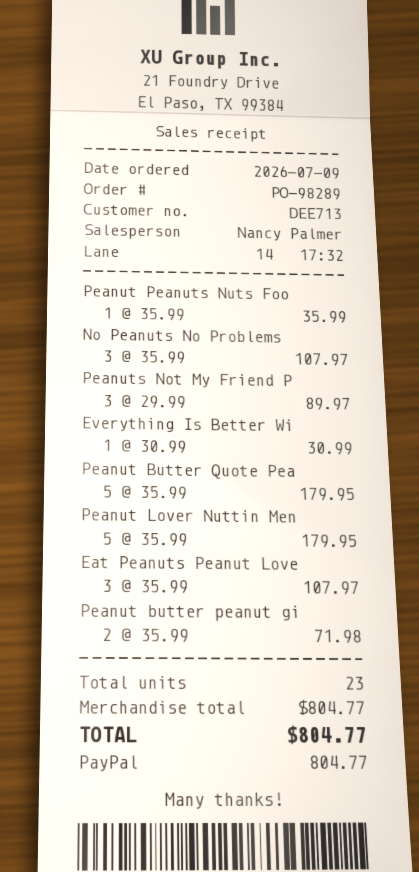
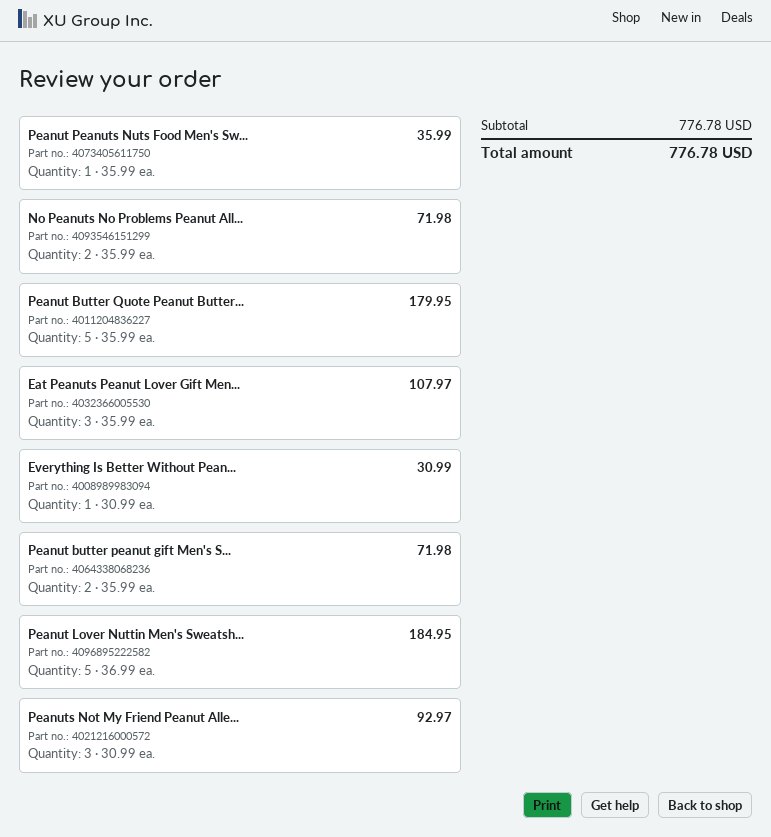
No Peanuts No Problems: 3 x 35.99 = 107.97 -> 2 x 35.99 = 71.98
Peanuts Not My Friend P: 3 x 29.99 = 89.97 -> 3 x 30.99 = 92.97
Peanut Lover Nuttin Men: 5 x 35.99 = 179.95 -> 5 x 36.99 = 184.95
subtotal: 804.77 -> 776.78
total: 804.77 -> 776.78

